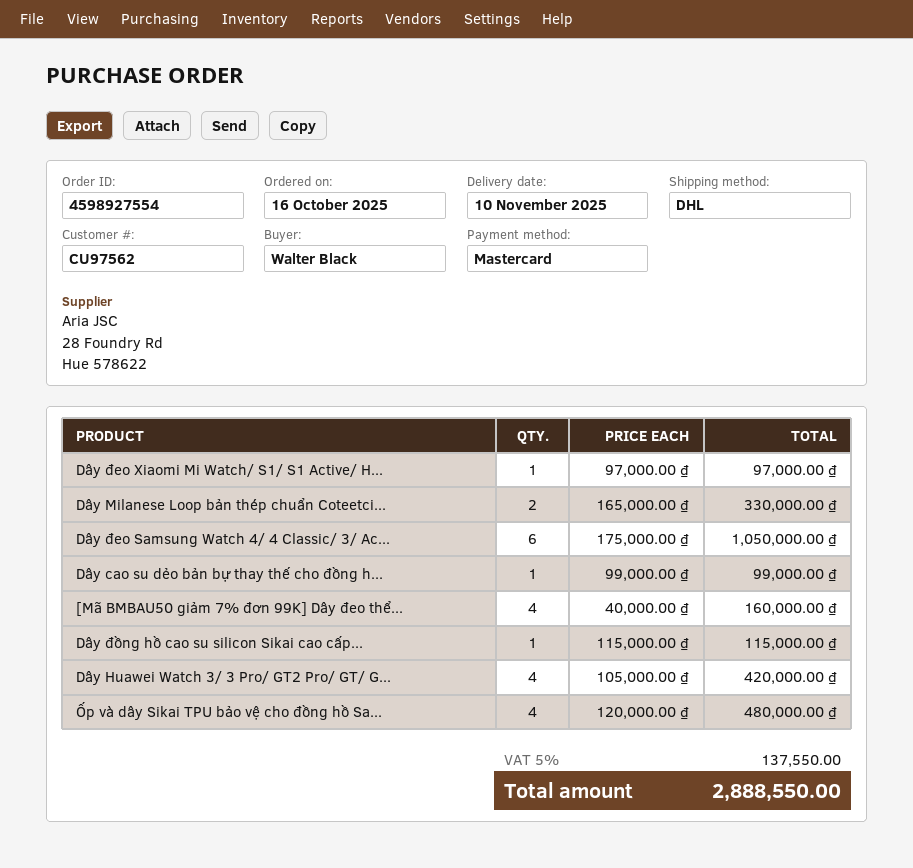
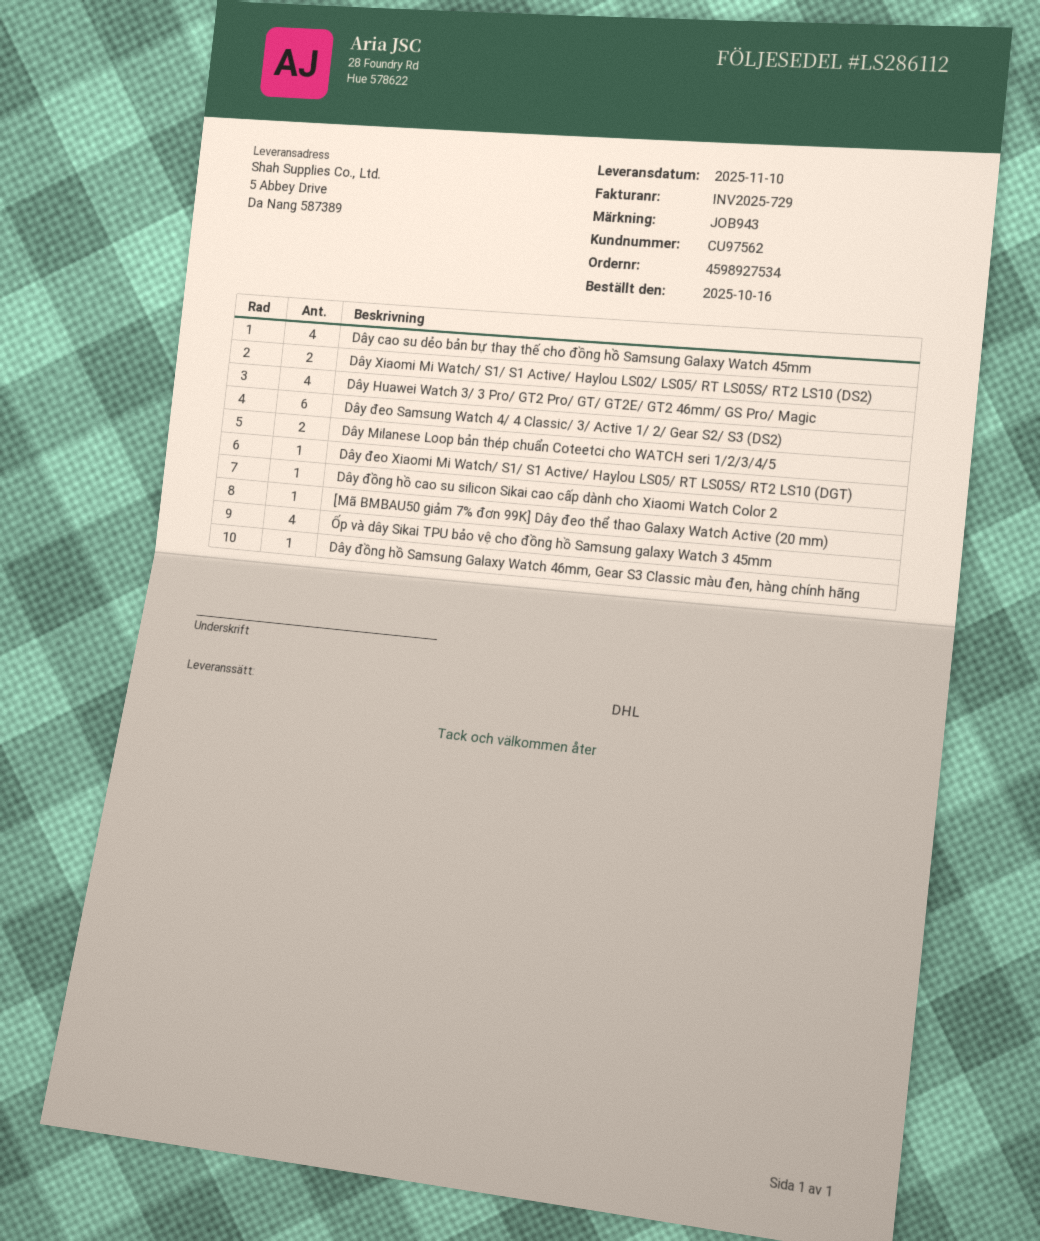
order number: 4598927554 -> 4598927534
Dây cao su dẻo bản bự thay thế cho đồng h...: 1 -> 4
[Mã BMBAU50 giảm 7% đơn 99K] Dây đeo thể...: 4 -> 1
Dây Xiaomi Mi Watch/ S1/ S1 Active/ Haylou LS02/ LS05/ RT LS05S/ RT2 LS10 (DS2): none -> 2
Dây đồng hồ Samsung Galaxy Watch 46mm, Gear S3 Classic màu đen, hàng chính hãng: none -> 1

